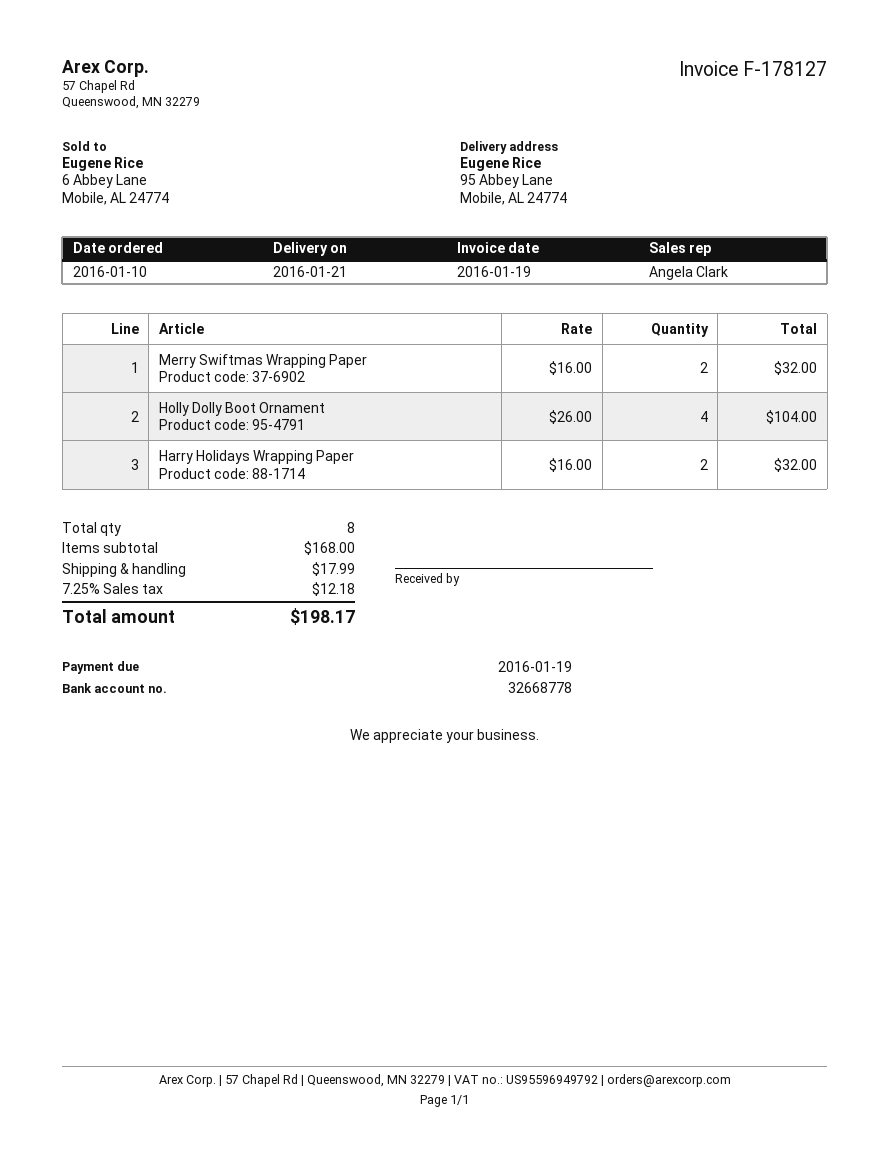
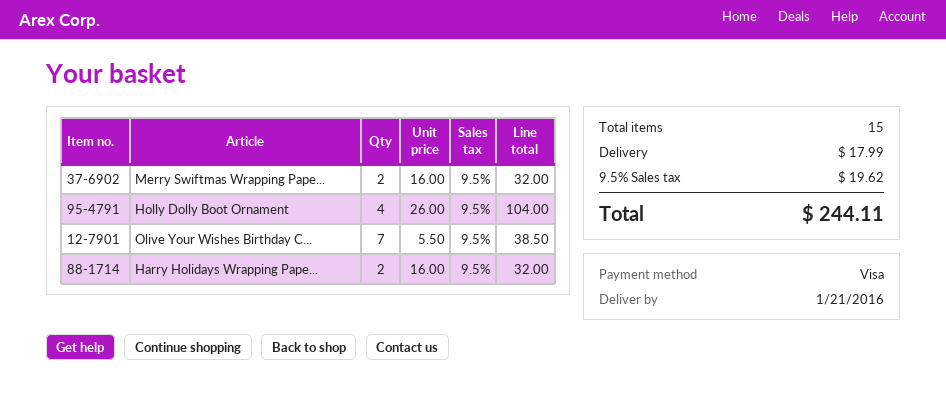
Olive Your Wishes Birthday C...: none -> 7 x 5.50 = 38.50
total quantity: 8 -> 15
tax: 7.25% = 12.18 -> 9.5% = 19.62
total: 198.17 -> 244.11

